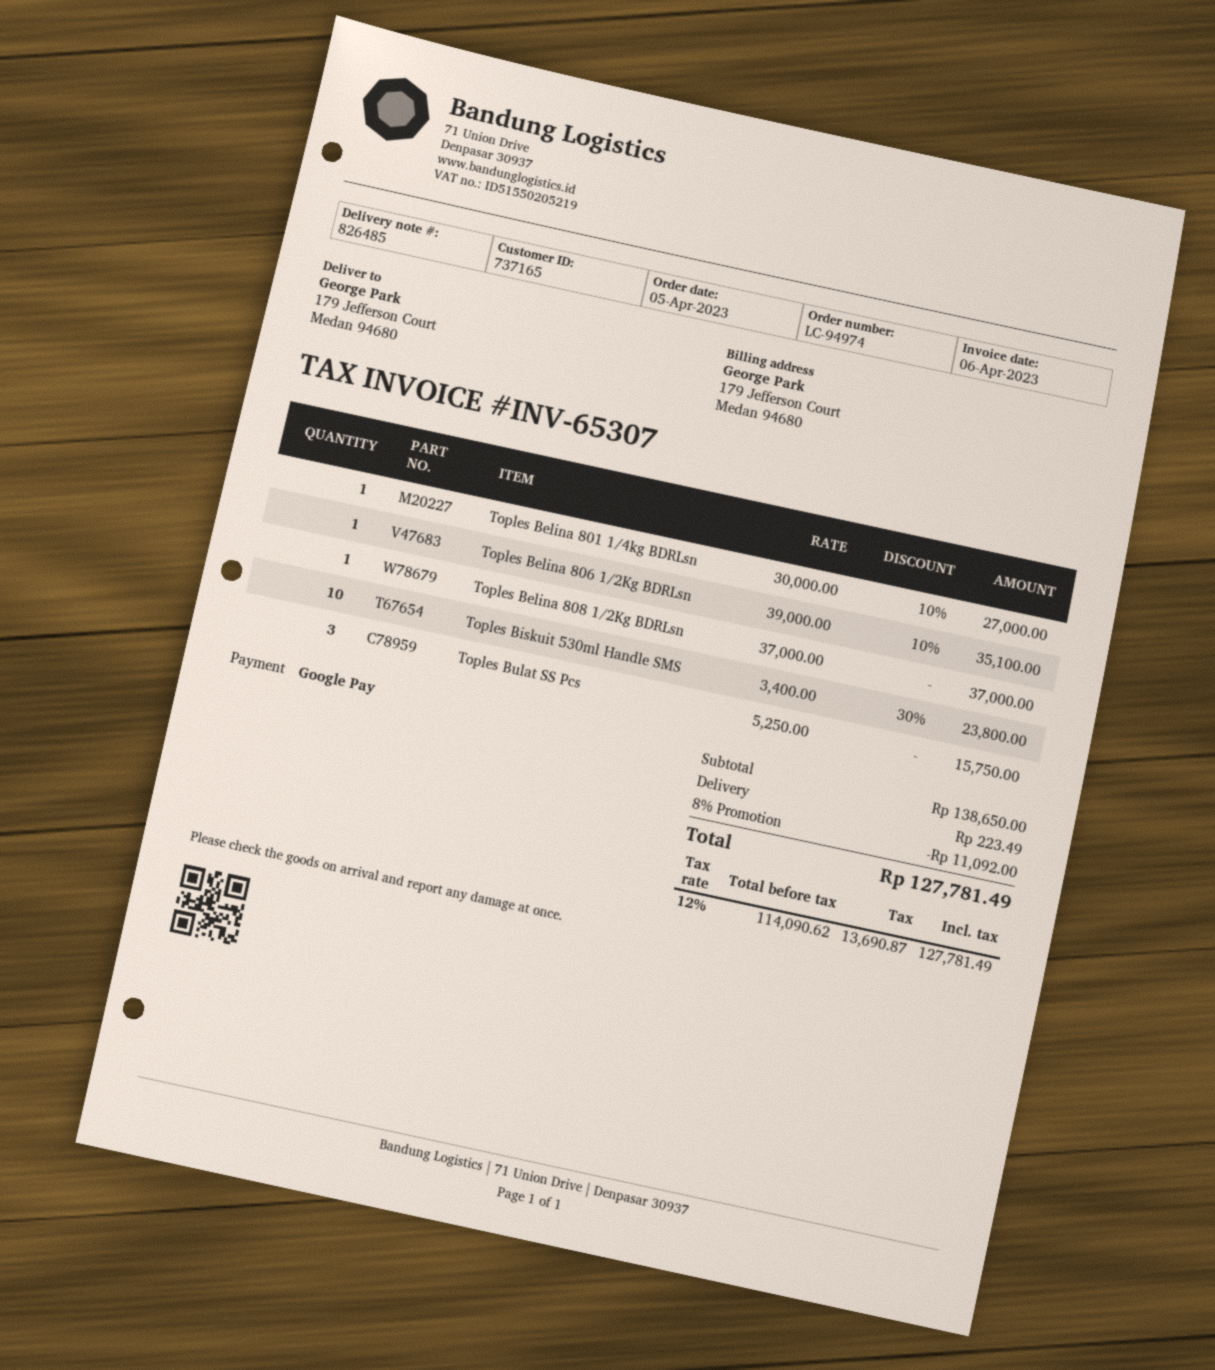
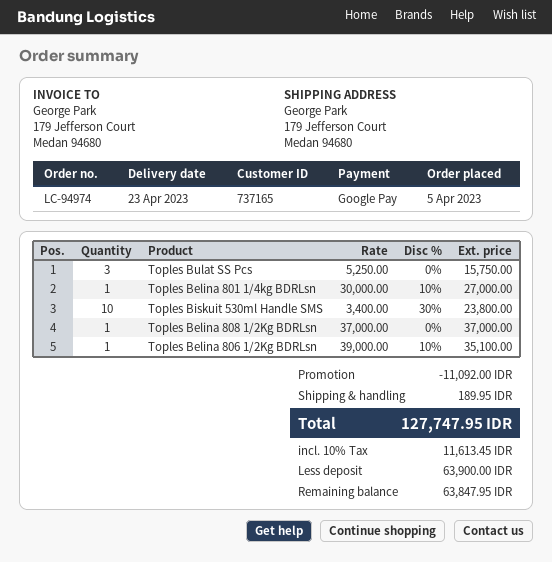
shipping: 223.49 -> 189.95
tax: 12% = 13690.87 -> 10% = 11613.45
total: 127781.49 -> 127747.95

